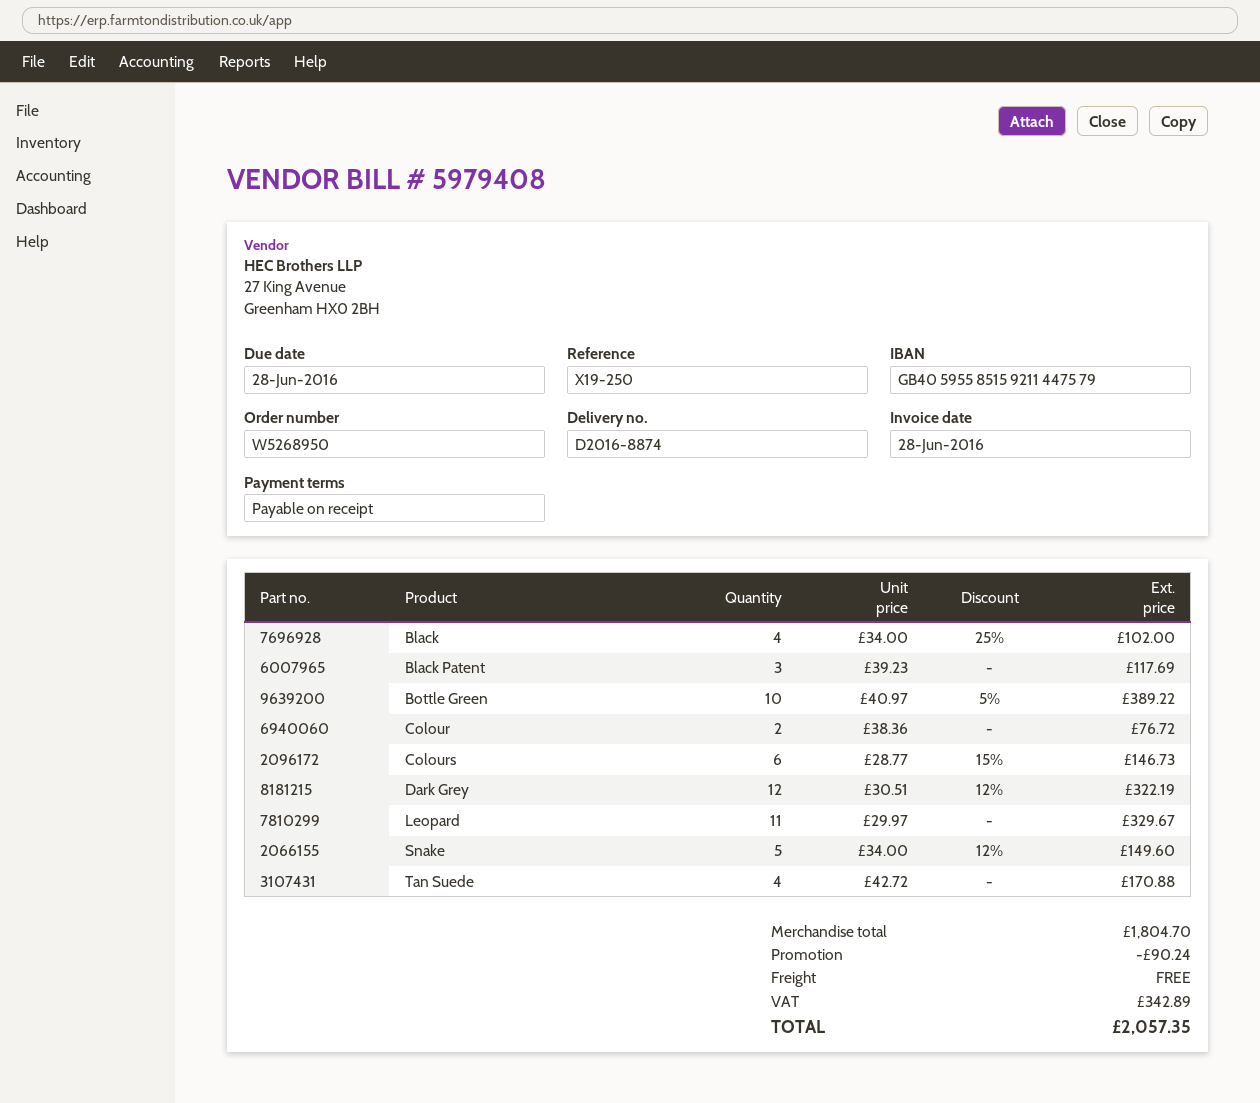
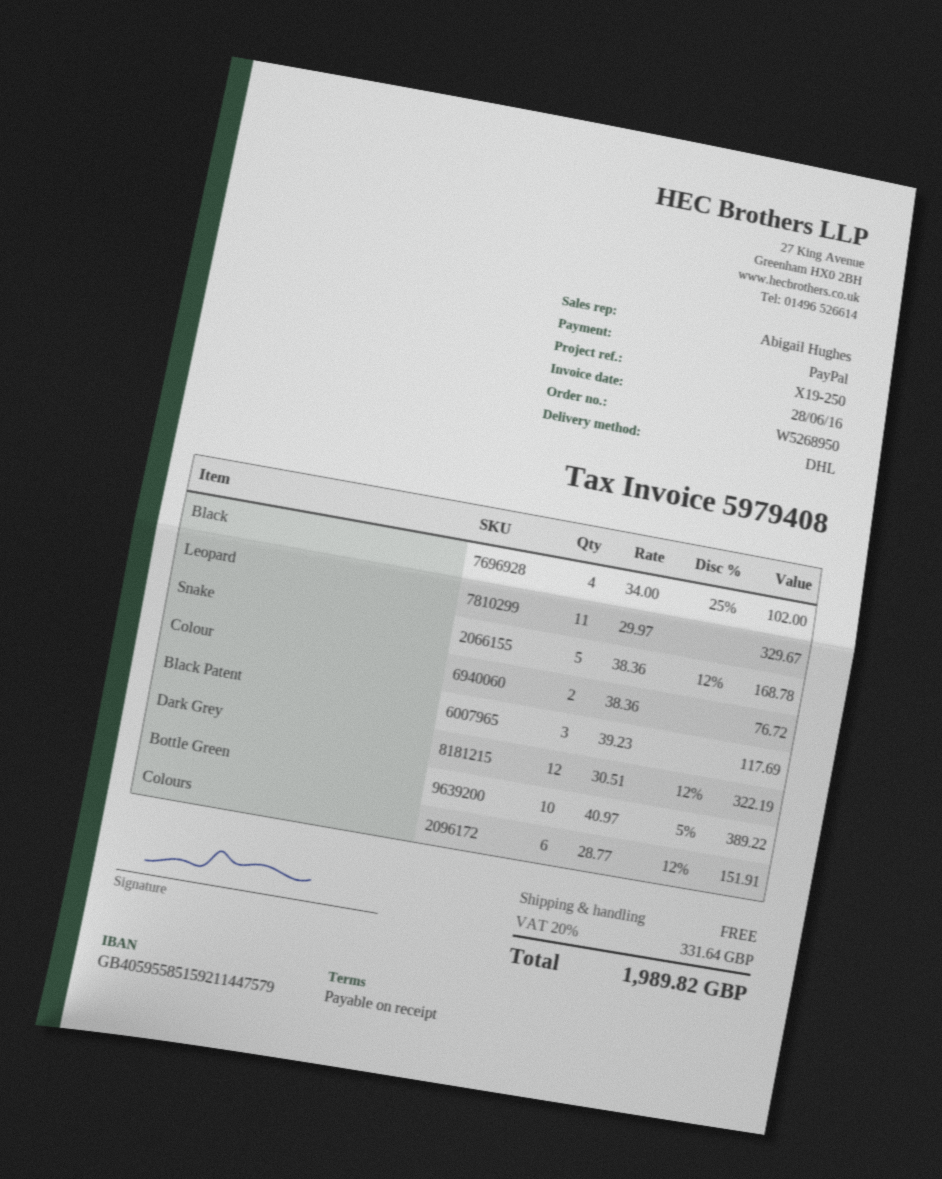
Colours: 6 x 28.77 - 15% = 146.73 -> 6 x 28.77 - 12% = 151.91
Snake: 5 x 34.00 - 12% = 149.60 -> 5 x 38.36 - 12% = 168.78
Tan Suede: 4 x 42.72 = 170.88 -> none
discount: 90.24 -> none
tax: 342.89 -> 331.64
total: 2057.35 -> 1989.82

